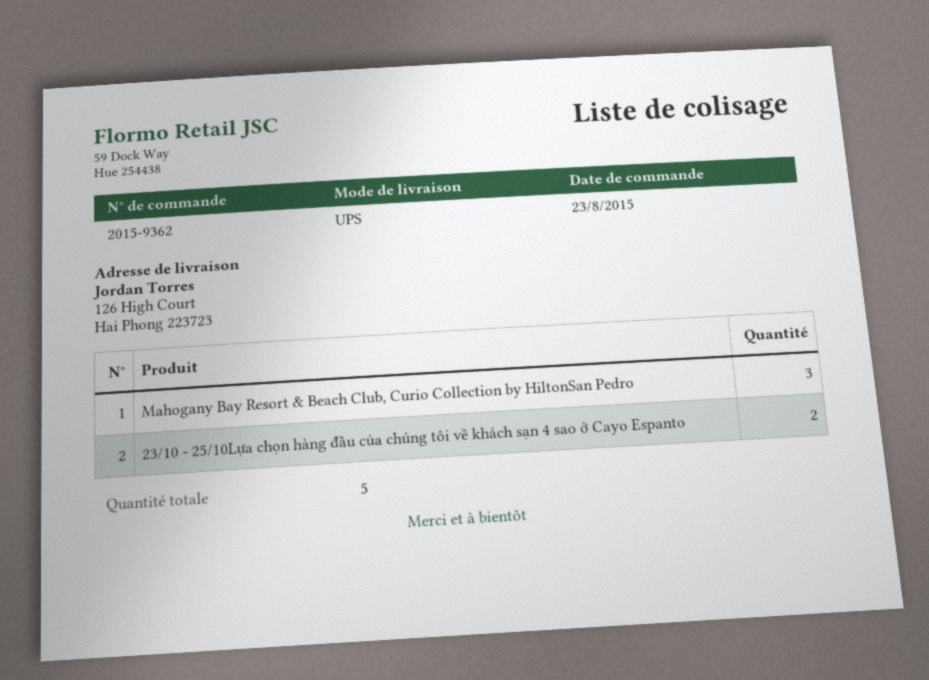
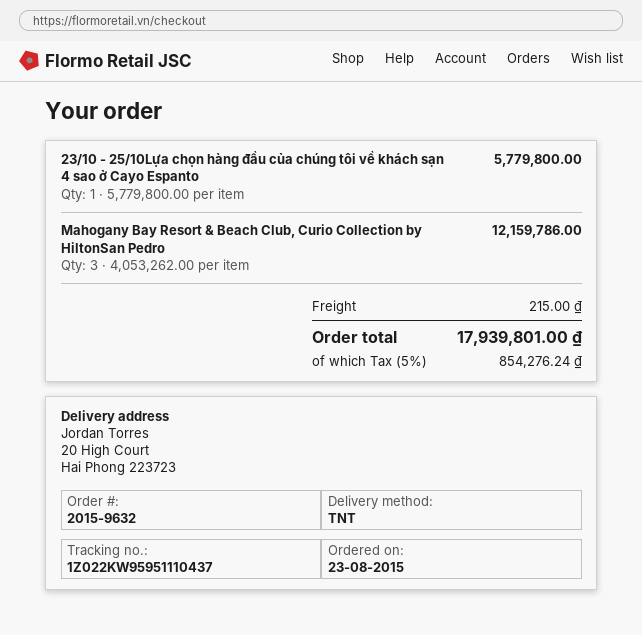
order number: 2015-9362 -> 2015-9632
shipping method: UPS -> TNT
ship to: 126 High Court, Hai Phong 223723 -> 20 High Court, Hai Phong 223723
23/10 - 25/10Lựa chọn hàng đầu của chúng tôi về khách sạn 4 sao ở Cayo Espanto: 2 -> 1

